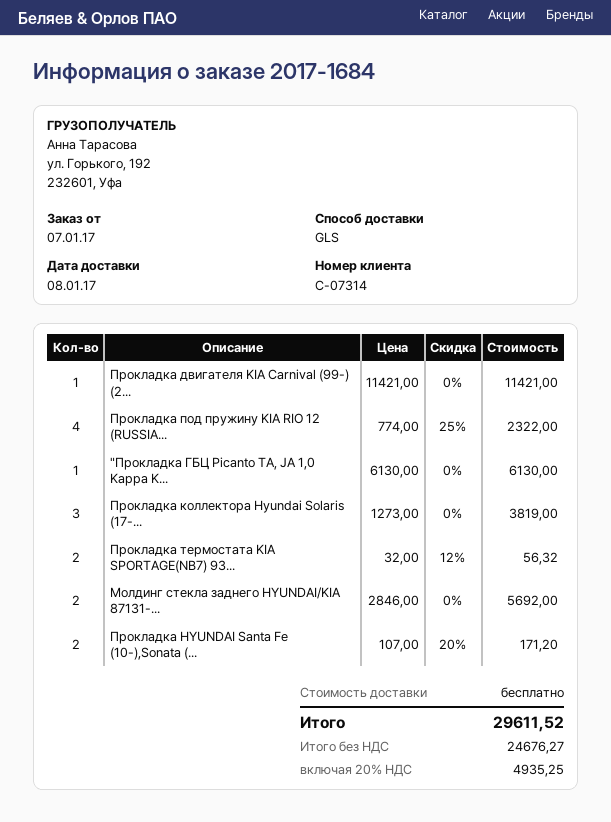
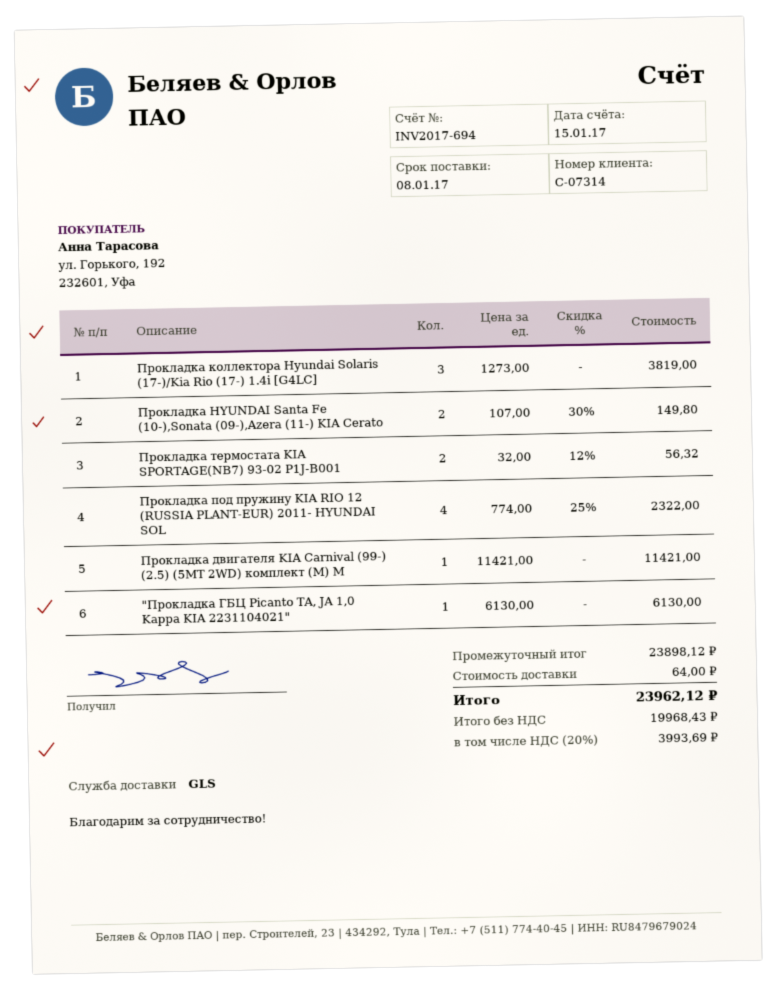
Молдинг стекла заднего HYUNDAI/KIA 87131-...: 2 x 2846.00 = 5692.00 -> none
Прокладка HYUNDAI Santa Fe (10-),Sonata (...: 2 x 107.00 - 20% = 171.20 -> 2 x 107.00 - 30% = 149.80
shipping: 0.00 -> 64.00
net: 24676.27 -> 19968.43
tax: 20% = 4935.25 -> 20% = 3993.69
total: 29611.52 -> 23962.12

